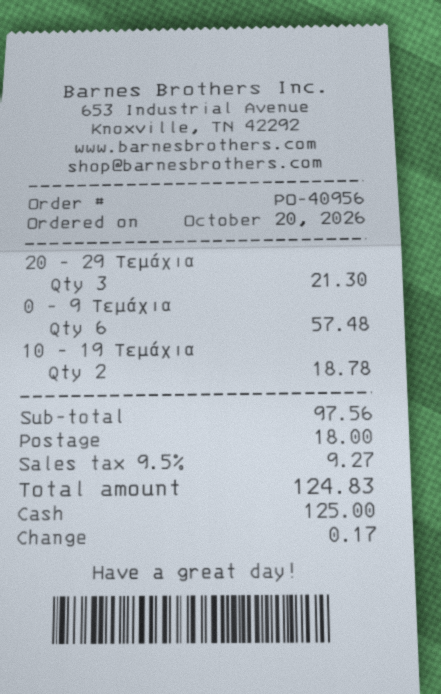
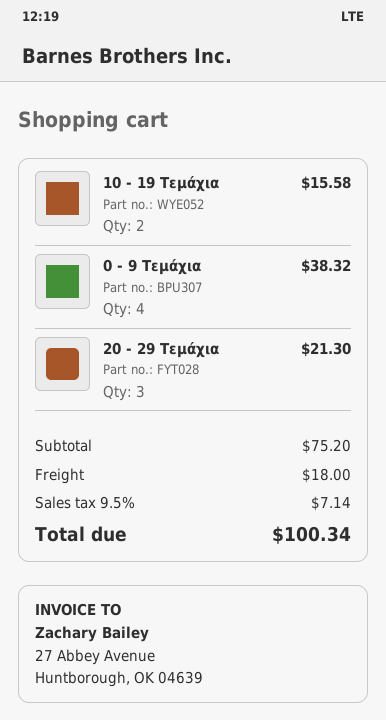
0 - 9 Τεμάχια: 6 for 57.48 -> 4 for 38.32
10 - 19 Τεμάχια: 2 for 18.78 -> 2 for 15.58
subtotal: 97.56 -> 75.20
tax: 9.5% = 9.27 -> 9.5% = 7.14
total: 124.83 -> 100.34

